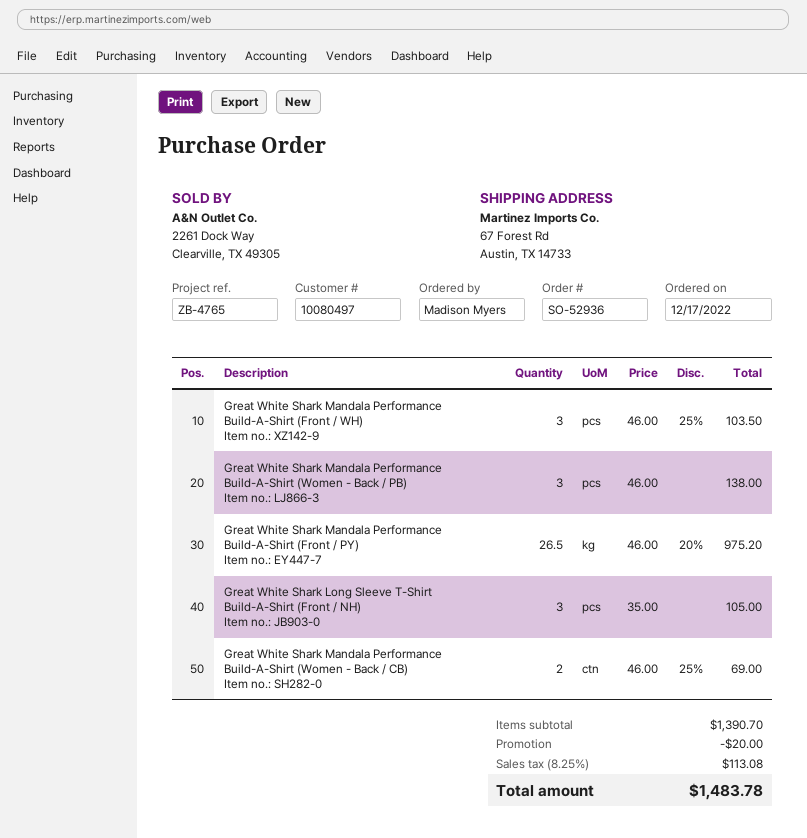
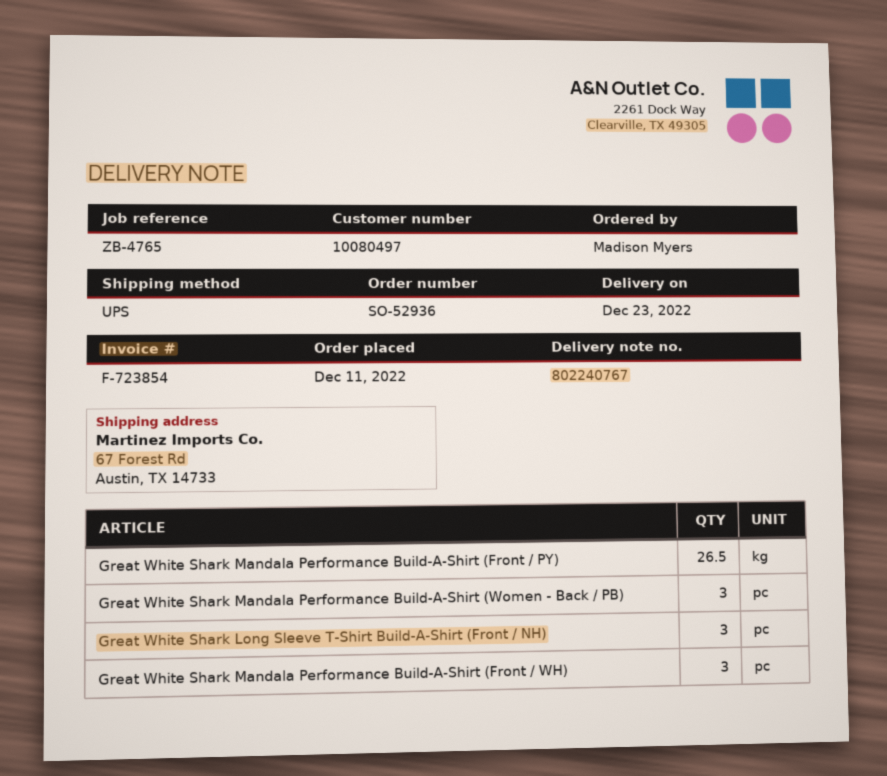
order date: 2022-12-17 -> 2022-12-11
Great White Shark Mandala Performance Build-A-Shirt (Women - Back / CB): 2 -> none

